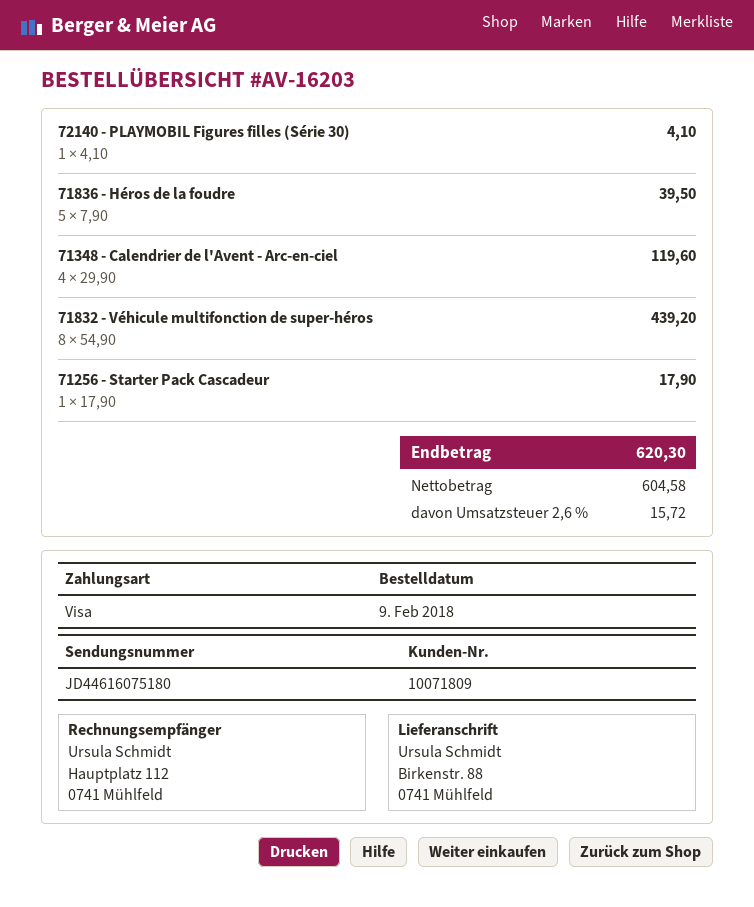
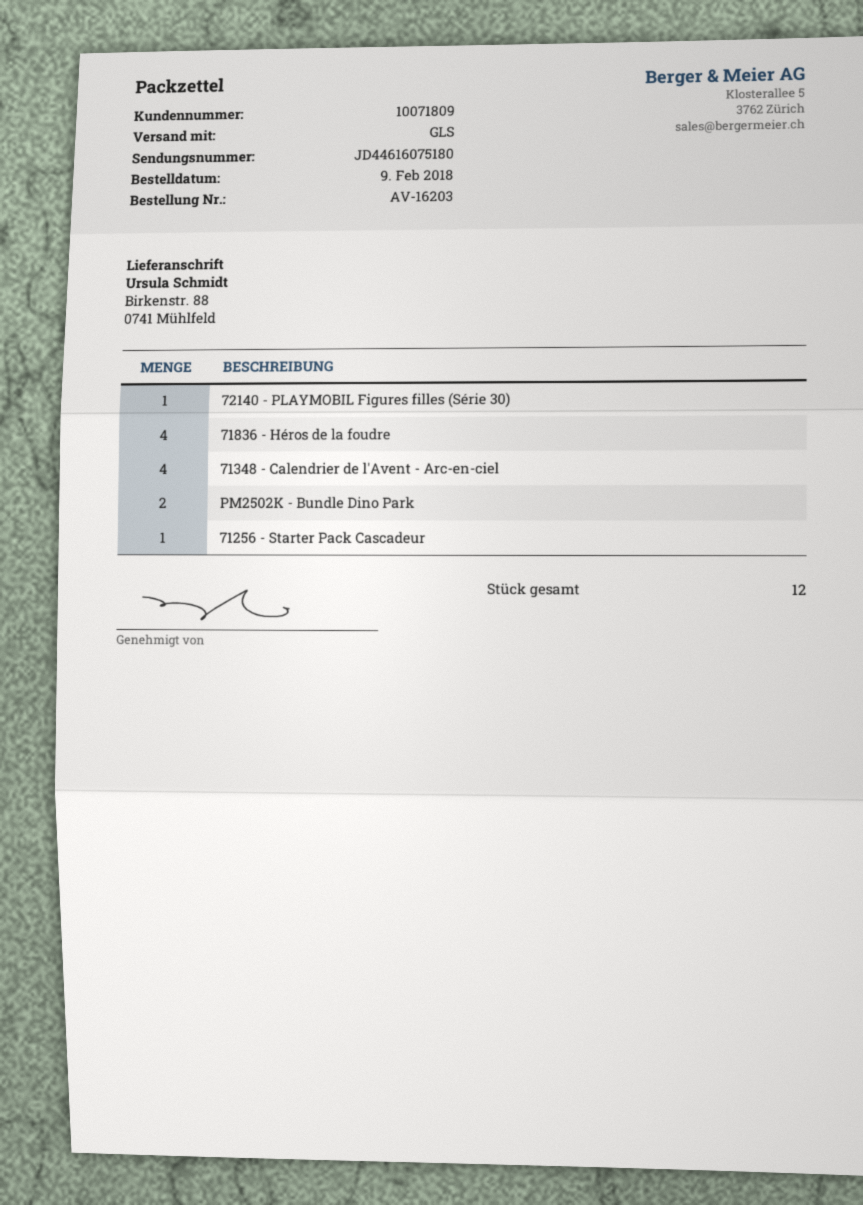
71836 - Héros de la foudre: 5 -> 4
71832 - Véhicule multifonction de super-héros: 8 -> none
PM2502K - Bundle Dino Park: none -> 2

